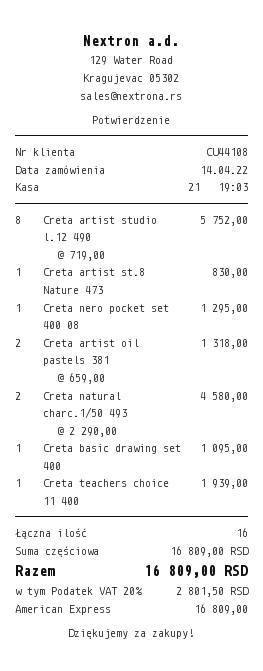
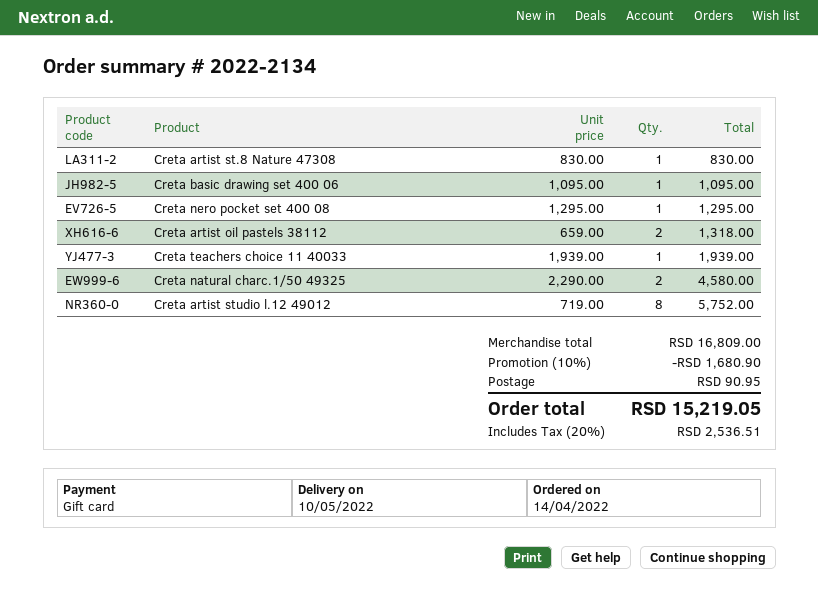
payment method: American Express -> gift card
discount: none -> 10% = 1680.90
shipping: none -> 90.95
tax: 20% = 2801.50 -> 20% = 2536.51
total: 16809.00 -> 15219.05

